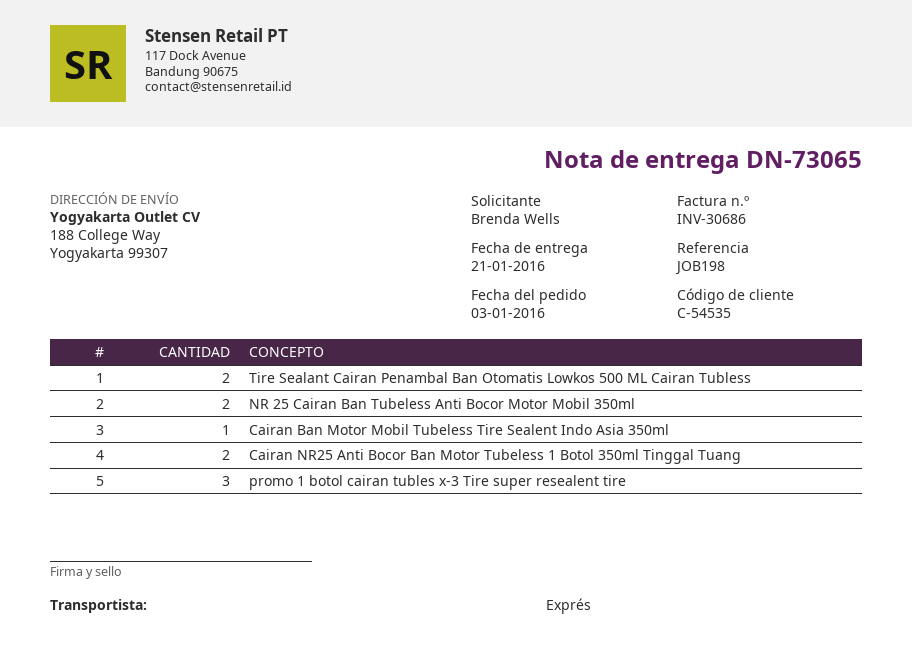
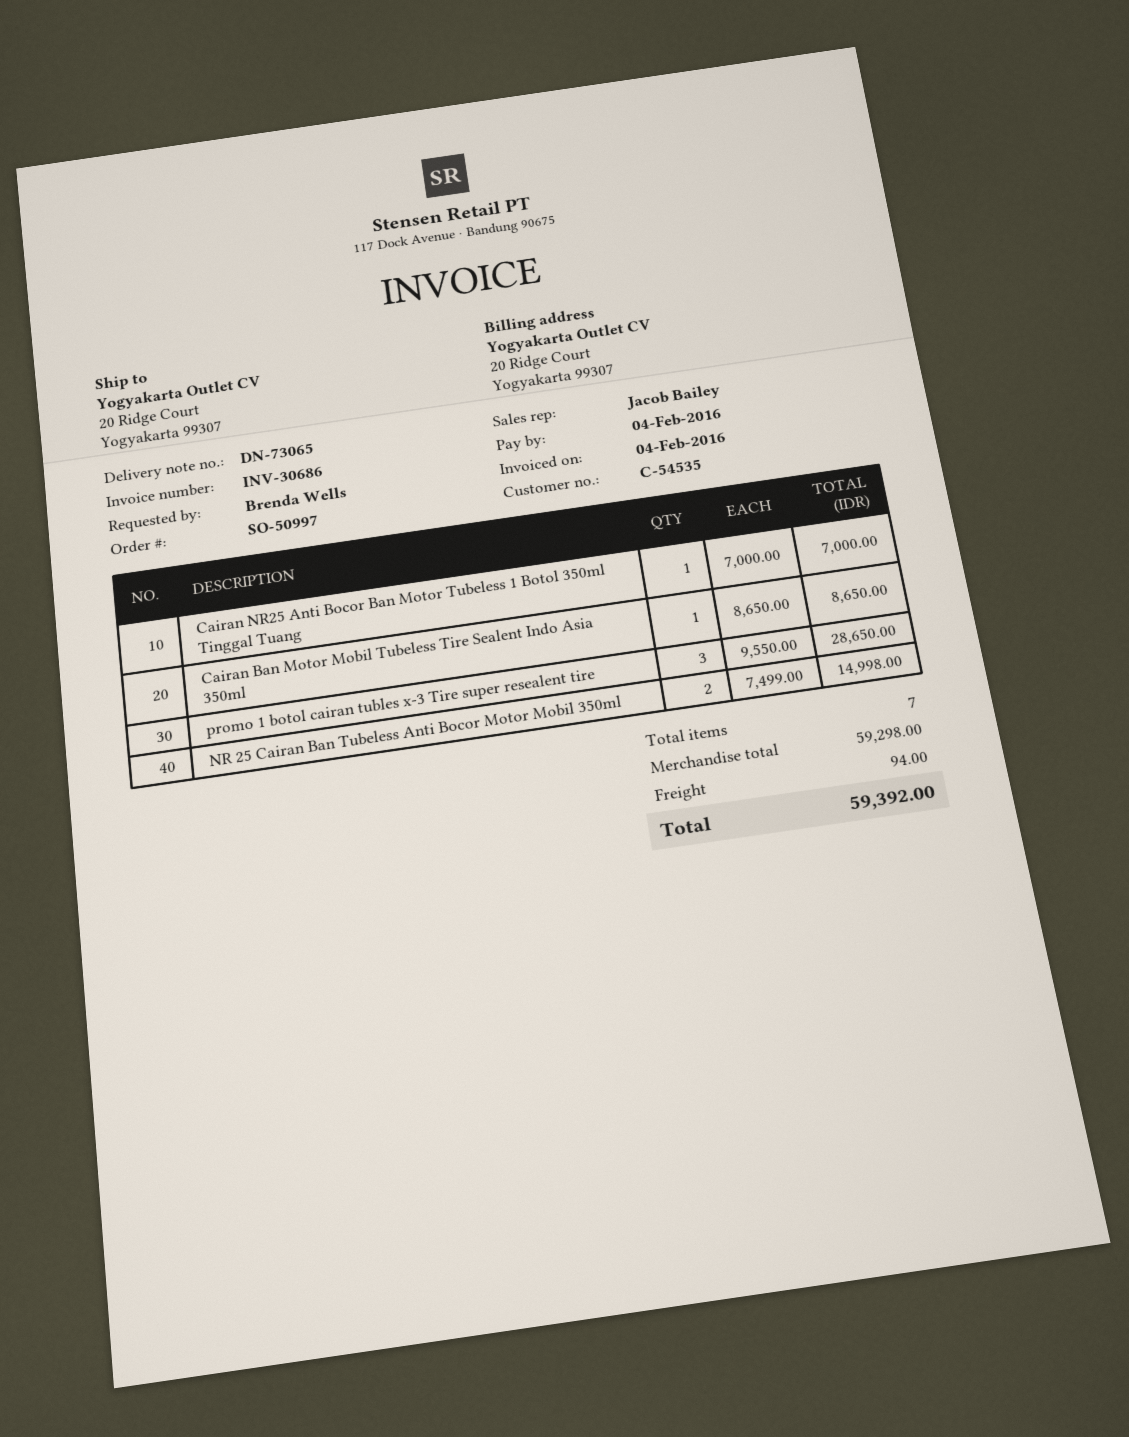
ship to: 188 College Way, Yogyakarta 99307 -> 20 Ridge Court, Yogyakarta 99307
Tire Sealant Cairan Penambal Ban Otomatis Lowkos 500 ML Cairan Tubless: 2 -> none
Cairan NR25 Anti Bocor Ban Motor Tubeless 1 Botol 350ml Tinggal Tuang: 2 -> 1

